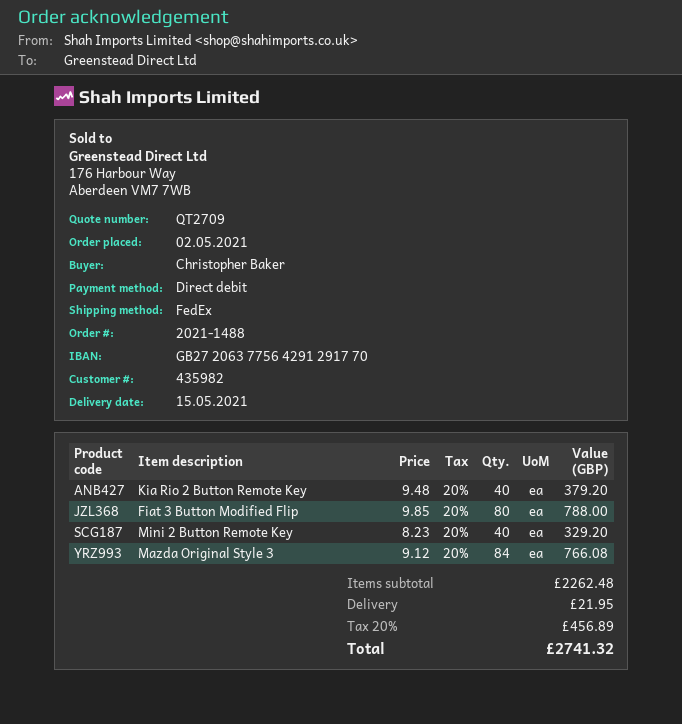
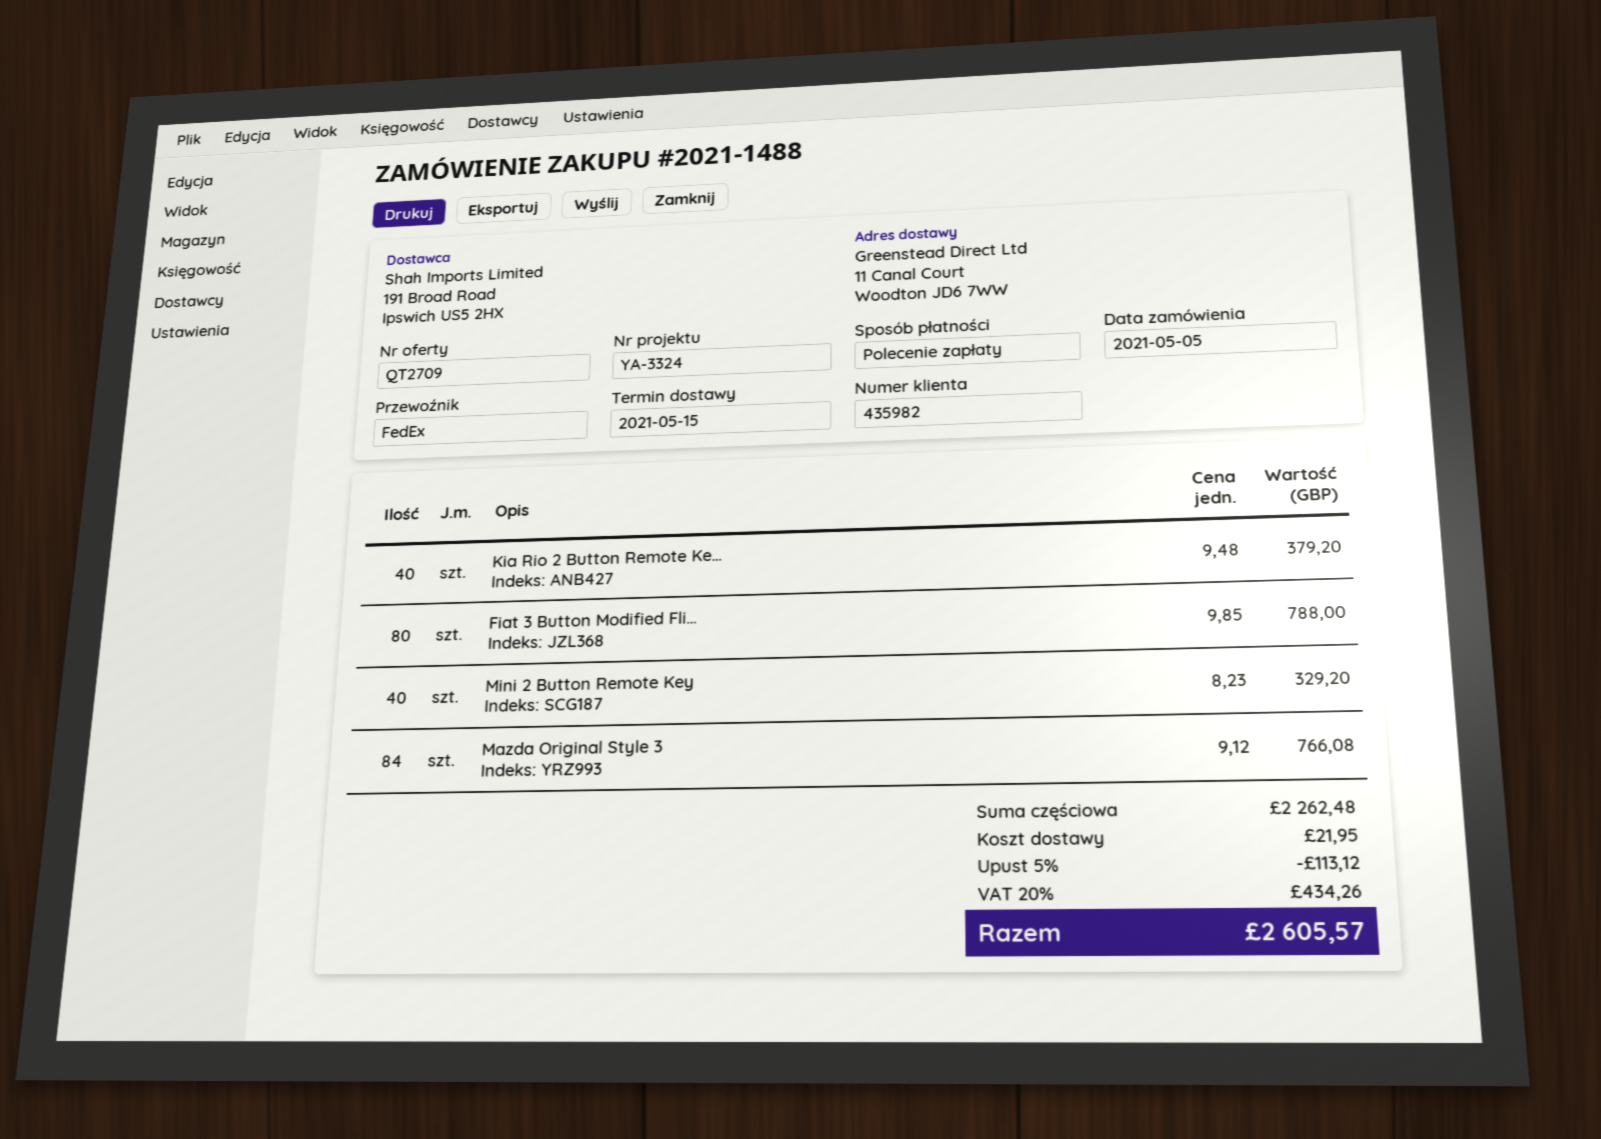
order date: 2021-05-02 -> 2021-05-05
discount: none -> 5% = 113.12
tax: 20% = 456.89 -> 20% = 434.26
total: 2741.32 -> 2605.57

